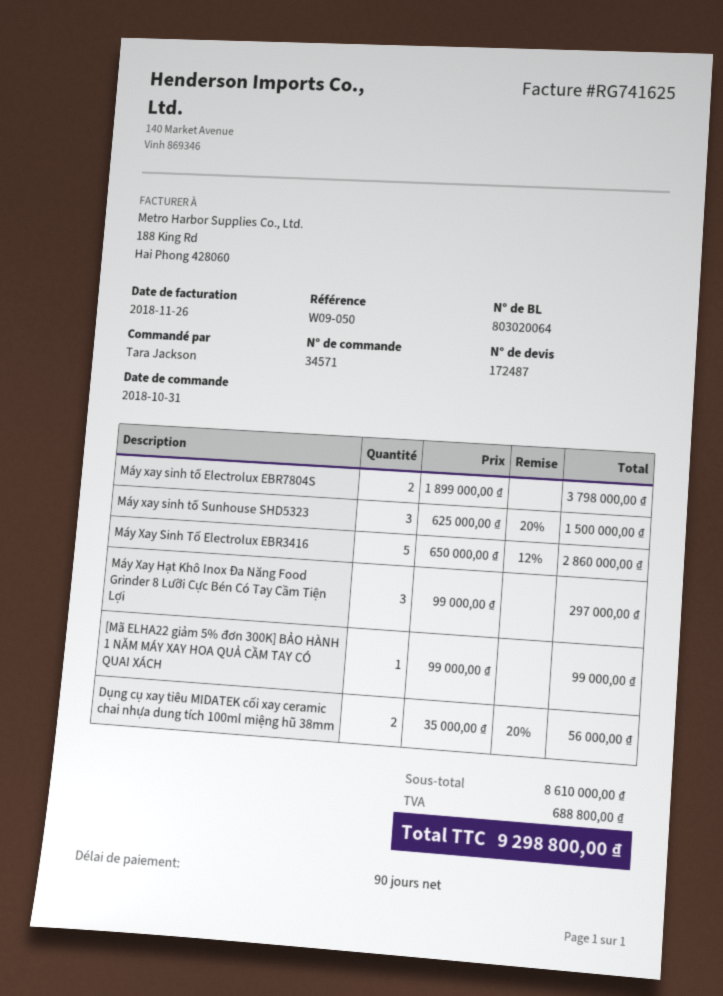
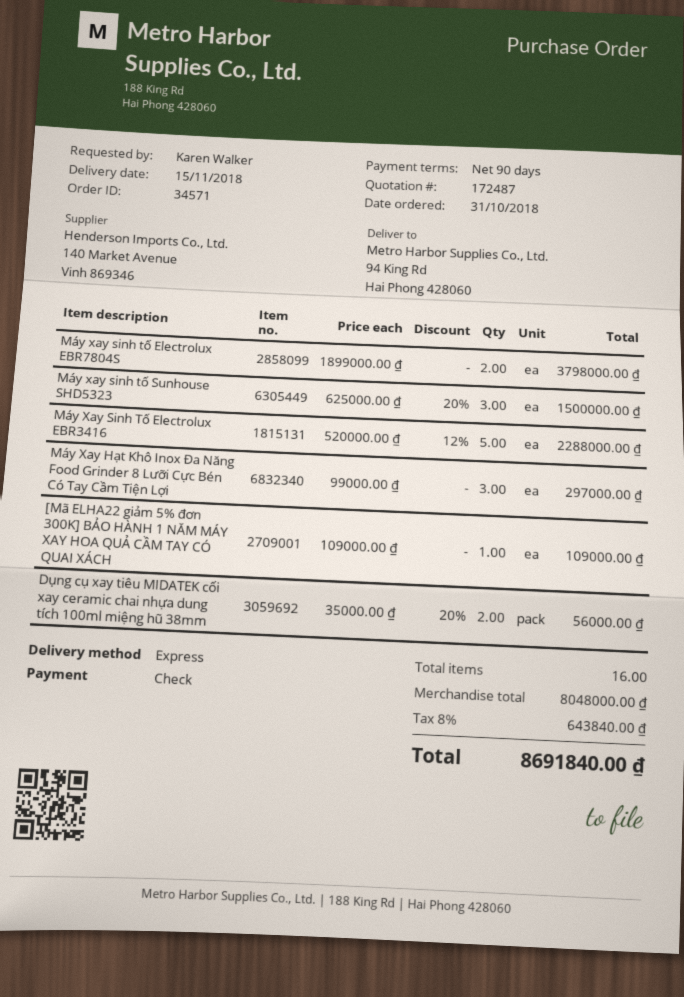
ordered by: Tara Jackson -> Karen Walker
Máy Xay Sinh Tố Electrolux EBR3416: 5 x 650000.00 - 12% = 2860000.00 -> 5 x 520000.00 - 12% = 2288000.00
[Mã ELHA22 giảm 5% đơn 300K] BẢO HÀNH 1 NĂM MÁY XAY HOA QUẢ CẦM TAY CÓ QUAI XÁCH: 1 x 99000.00 = 99000.00 -> 1 x 109000.00 = 109000.00
subtotal: 8610000.00 -> 8048000.00
tax: 688800.00 -> 643840.00
total: 9298800.00 -> 8691840.00

